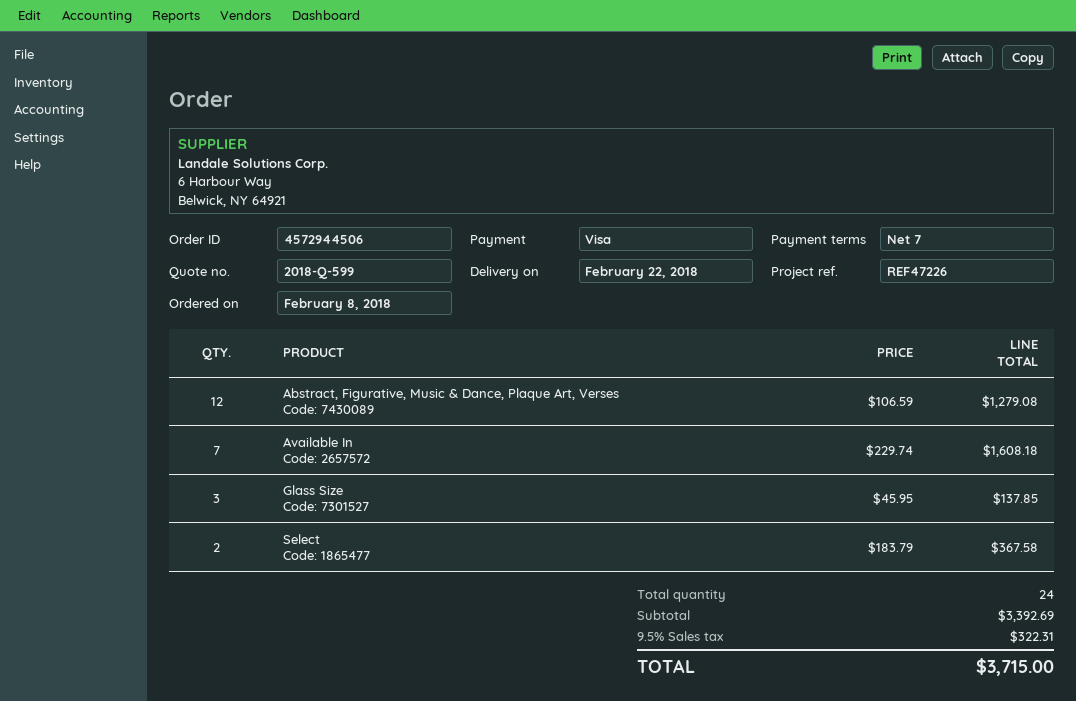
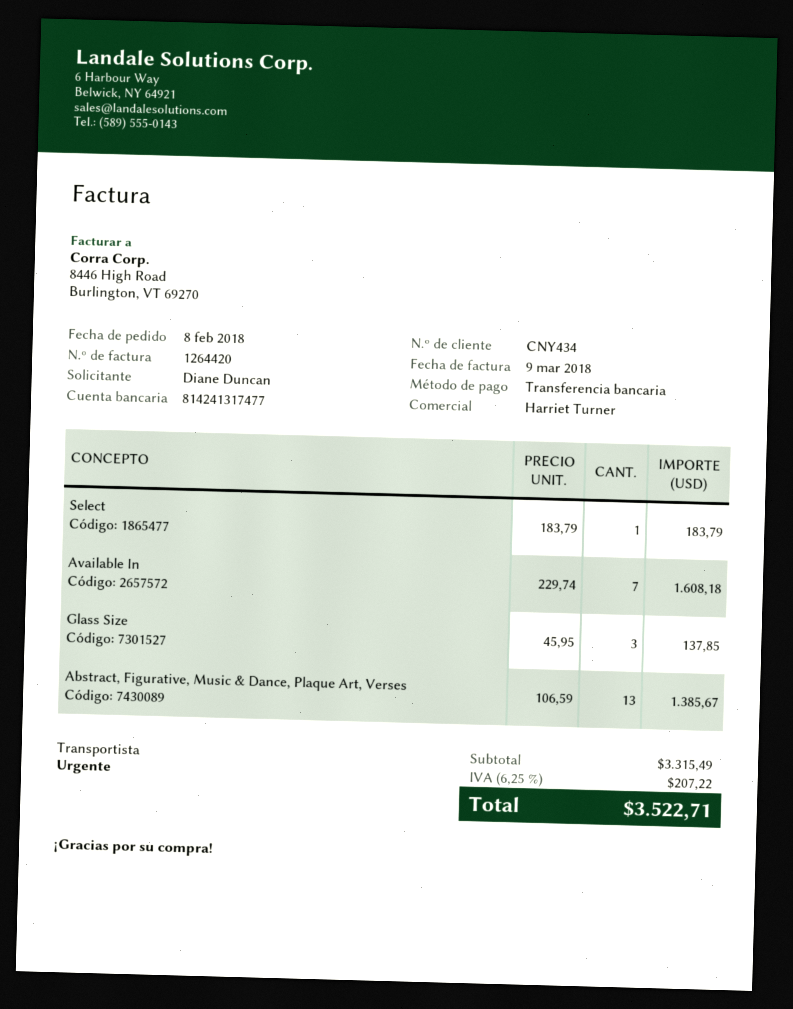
payment method: Visa -> bank transfer
Abstract, Figurative, Music & Dance, Plaque Art, Verses: 12 x 106.59 = 1279.08 -> 13 x 106.59 = 1385.67
Select: 2 x 183.79 = 367.58 -> 1 x 183.79 = 183.79
subtotal: 3392.69 -> 3315.49
tax: 9.5% = 322.31 -> 6.25% = 207.22
total: 3715.00 -> 3522.71

